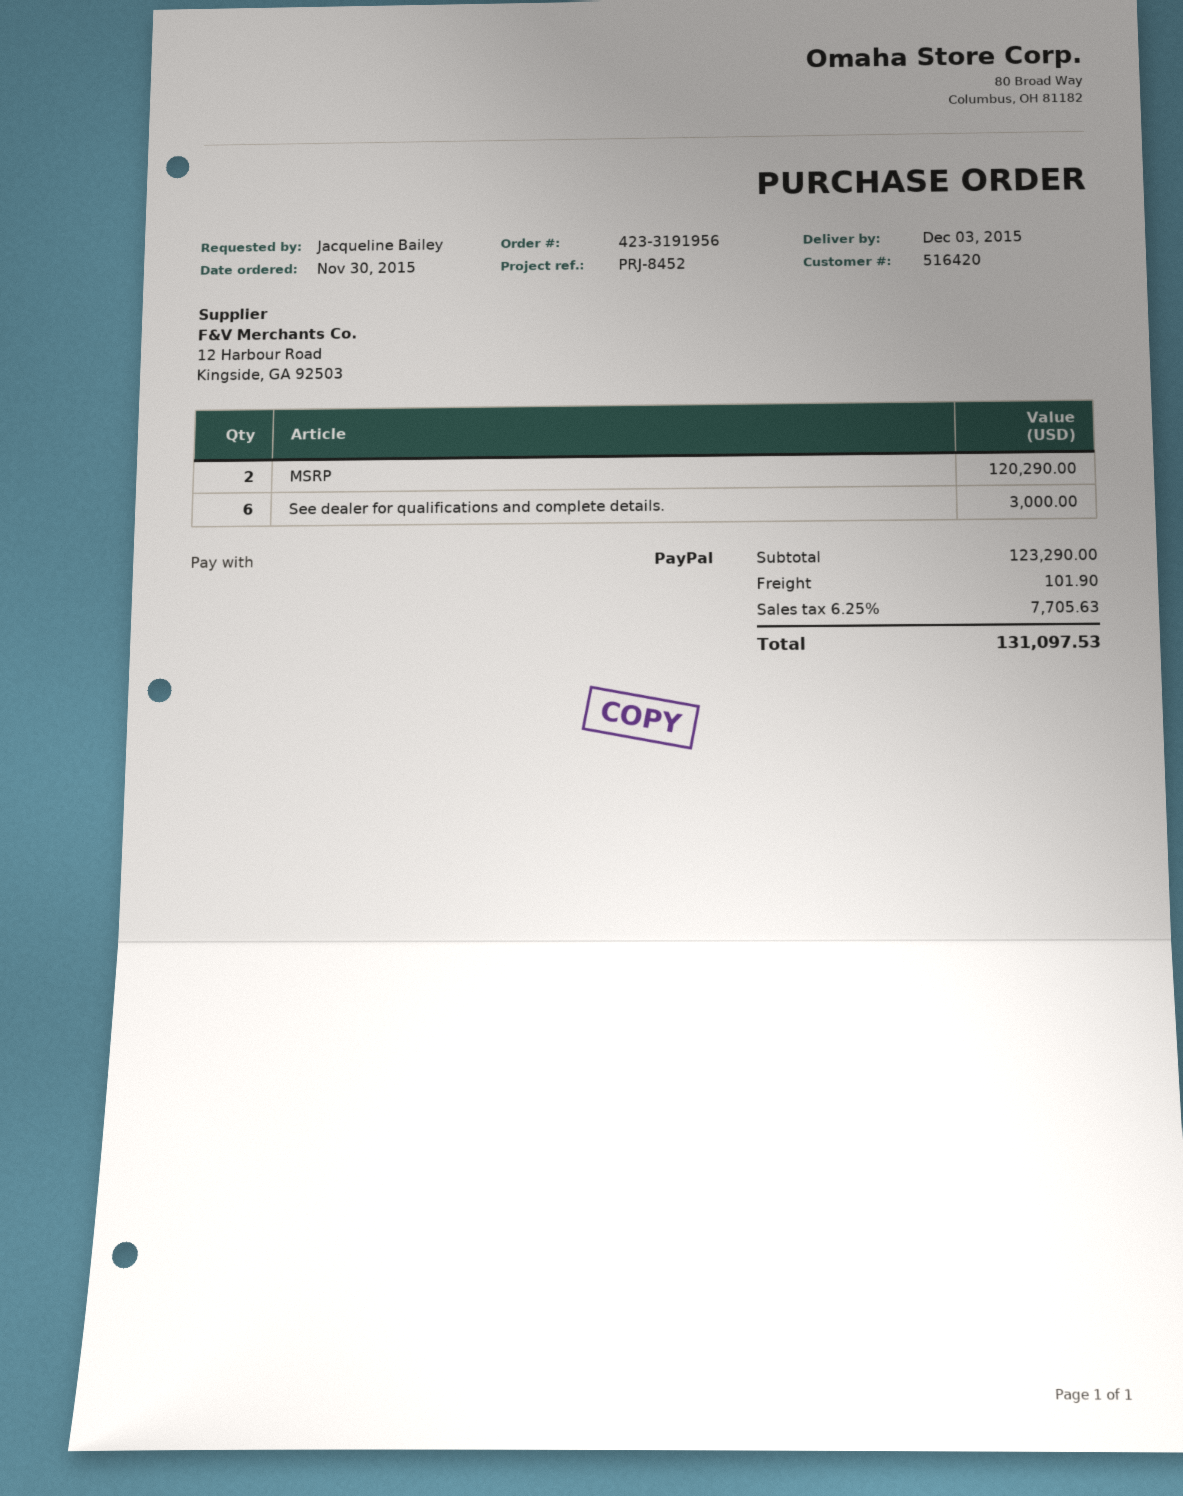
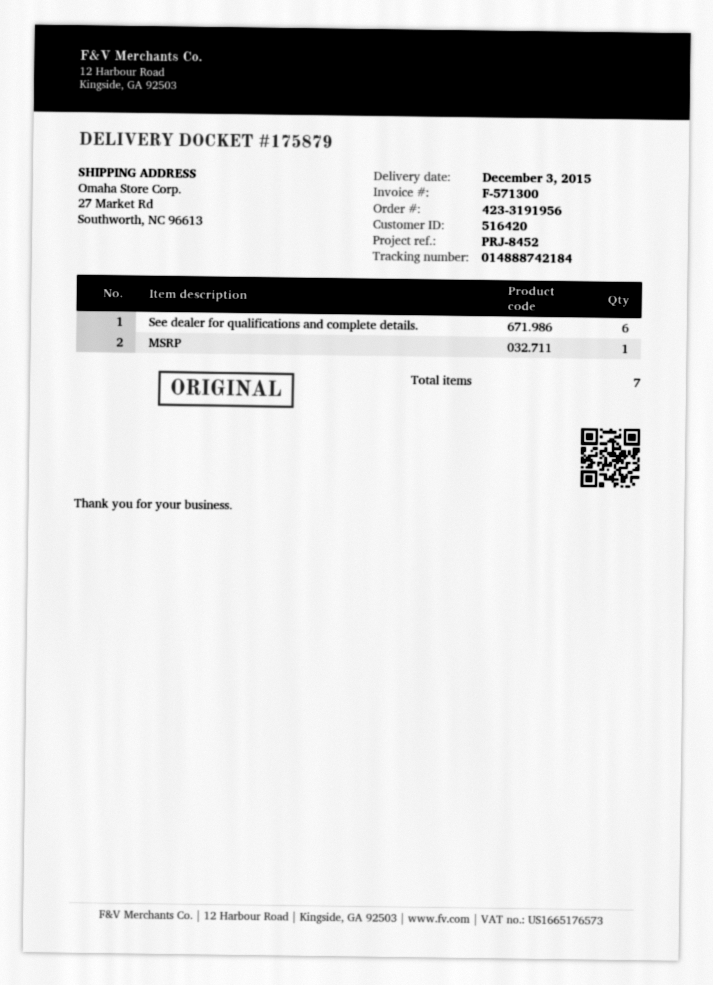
MSRP: 2 -> 1

